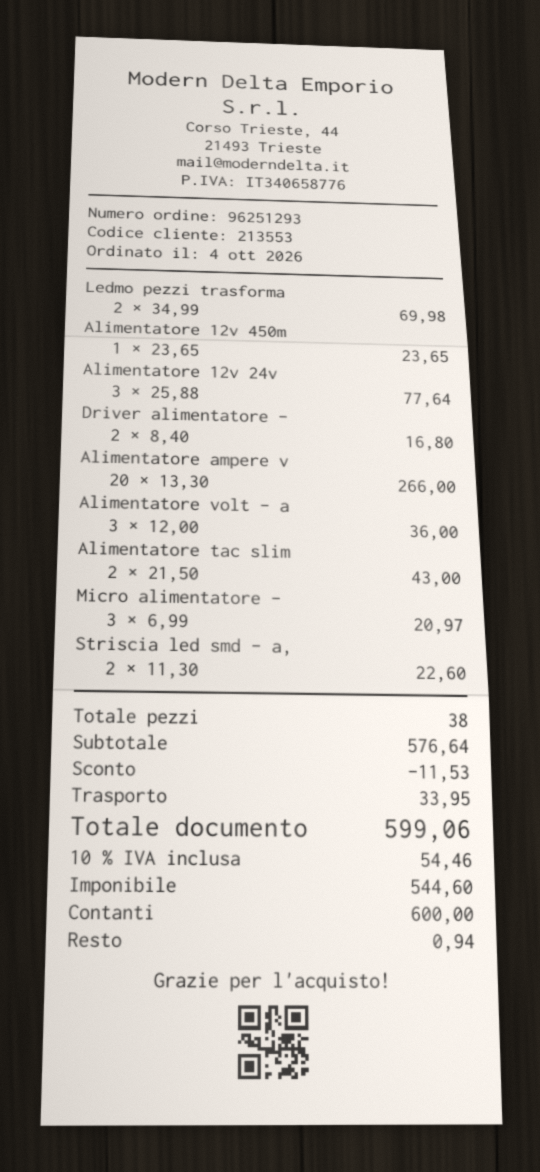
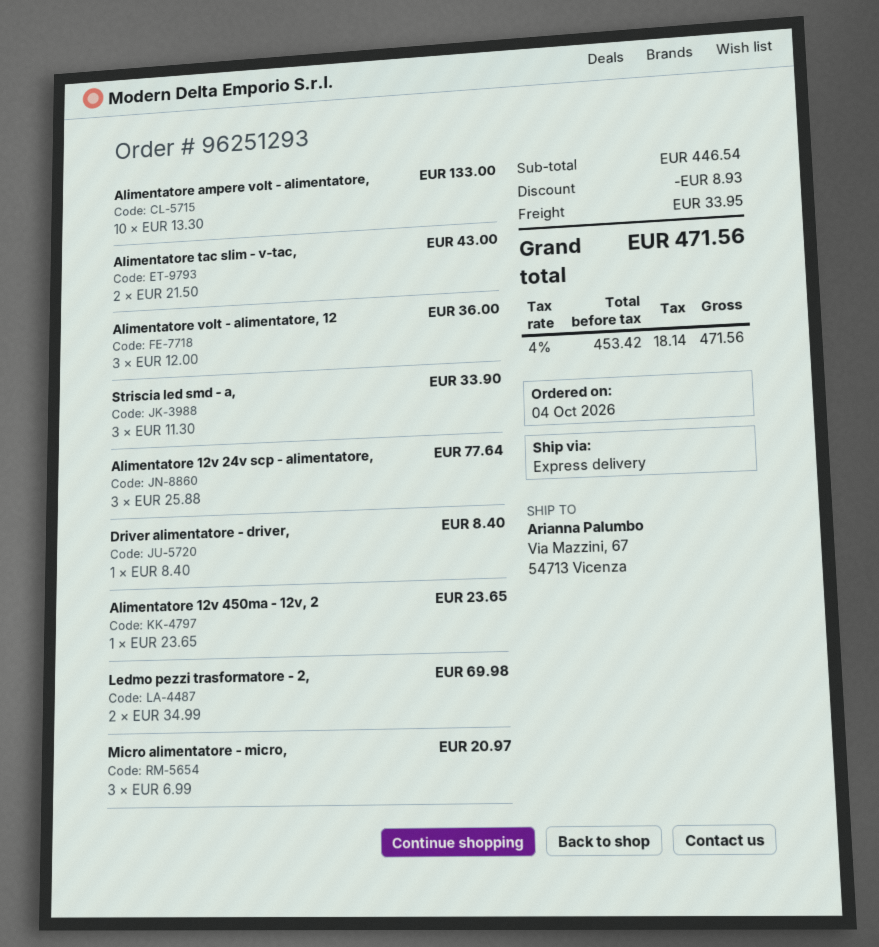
Driver alimentatore -: 2 x 8.40 = 16.80 -> 1 x 8.40 = 8.40
Alimentatore ampere v: 20 x 13.30 = 266.00 -> 10 x 13.30 = 133.00
Striscia led smd - a,: 2 x 11.30 = 22.60 -> 3 x 11.30 = 33.90
subtotal: 576.64 -> 446.54
discount: 11.53 -> 8.93
net: 544.60 -> 453.42
tax: 10% = 54.46 -> 4% = 18.14
total: 599.06 -> 471.56

